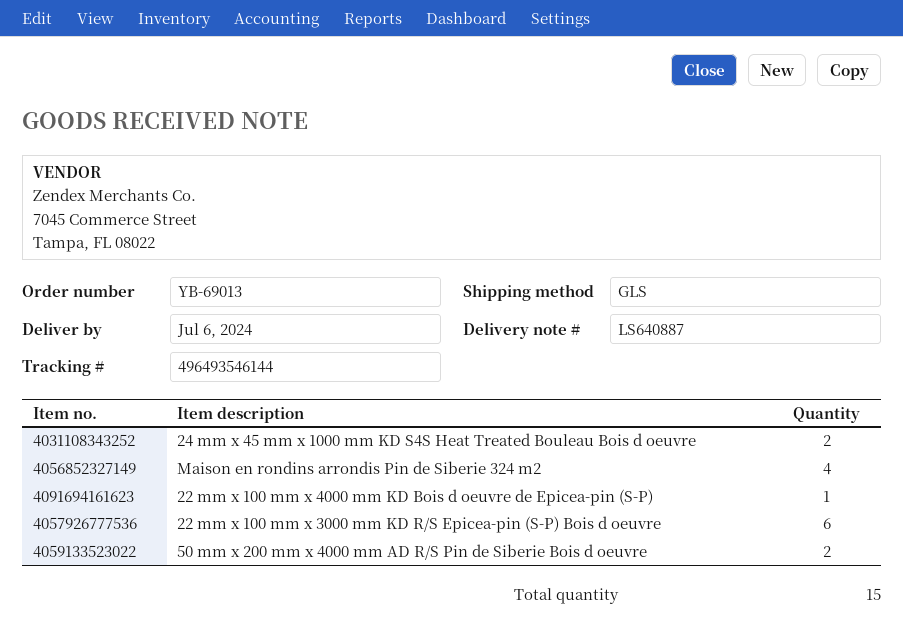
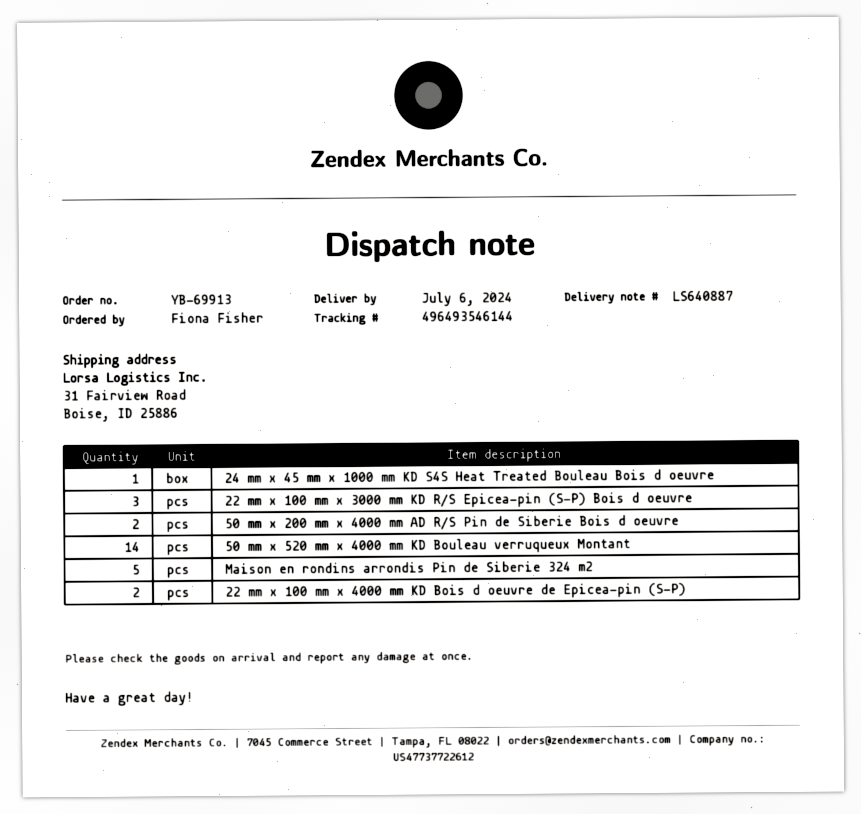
order number: YB-69013 -> YB-69913
24 mm x 45 mm x 1000 mm KD S4S Heat Treated Bouleau Bois d oeuvre: 2 -> 1
Maison en rondins arrondis Pin de Siberie 324 m2: 4 -> 5
22 mm x 100 mm x 4000 mm KD Bois d oeuvre de Epicea-pin (S-P): 1 -> 2
22 mm x 100 mm x 3000 mm KD R/S Epicea-pin (S-P) Bois d oeuvre: 6 -> 3
50 mm x 520 mm x 4000 mm KD Bouleau verruqueux Montant: none -> 14

